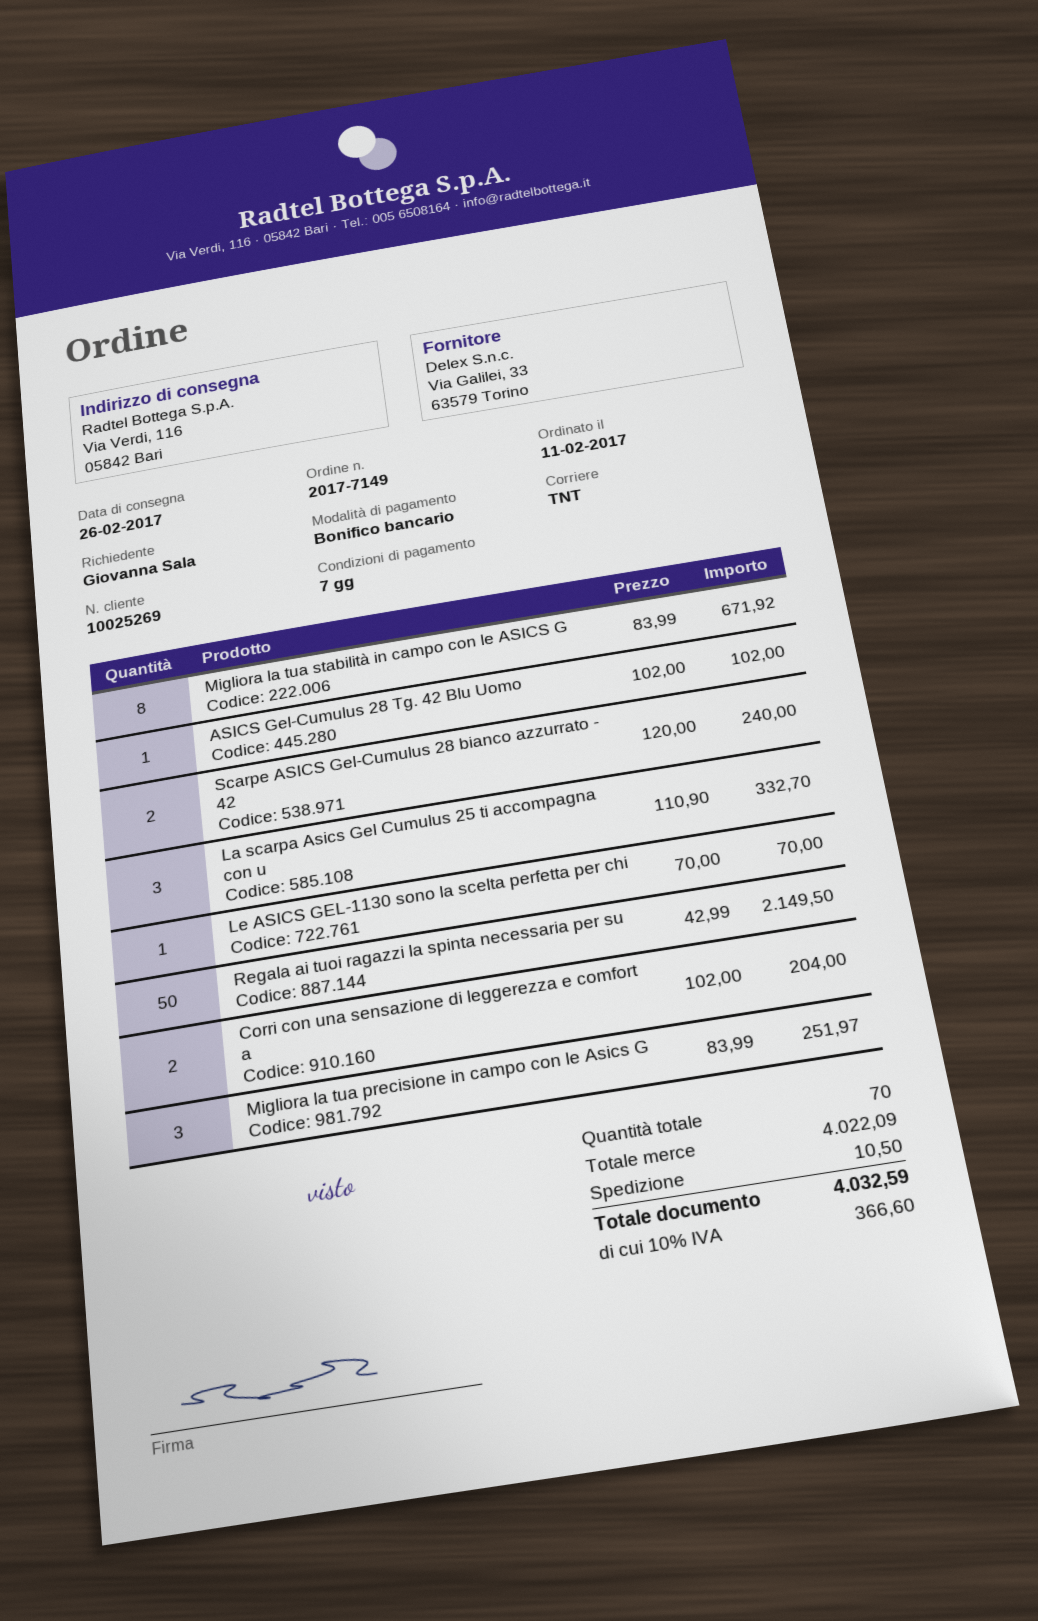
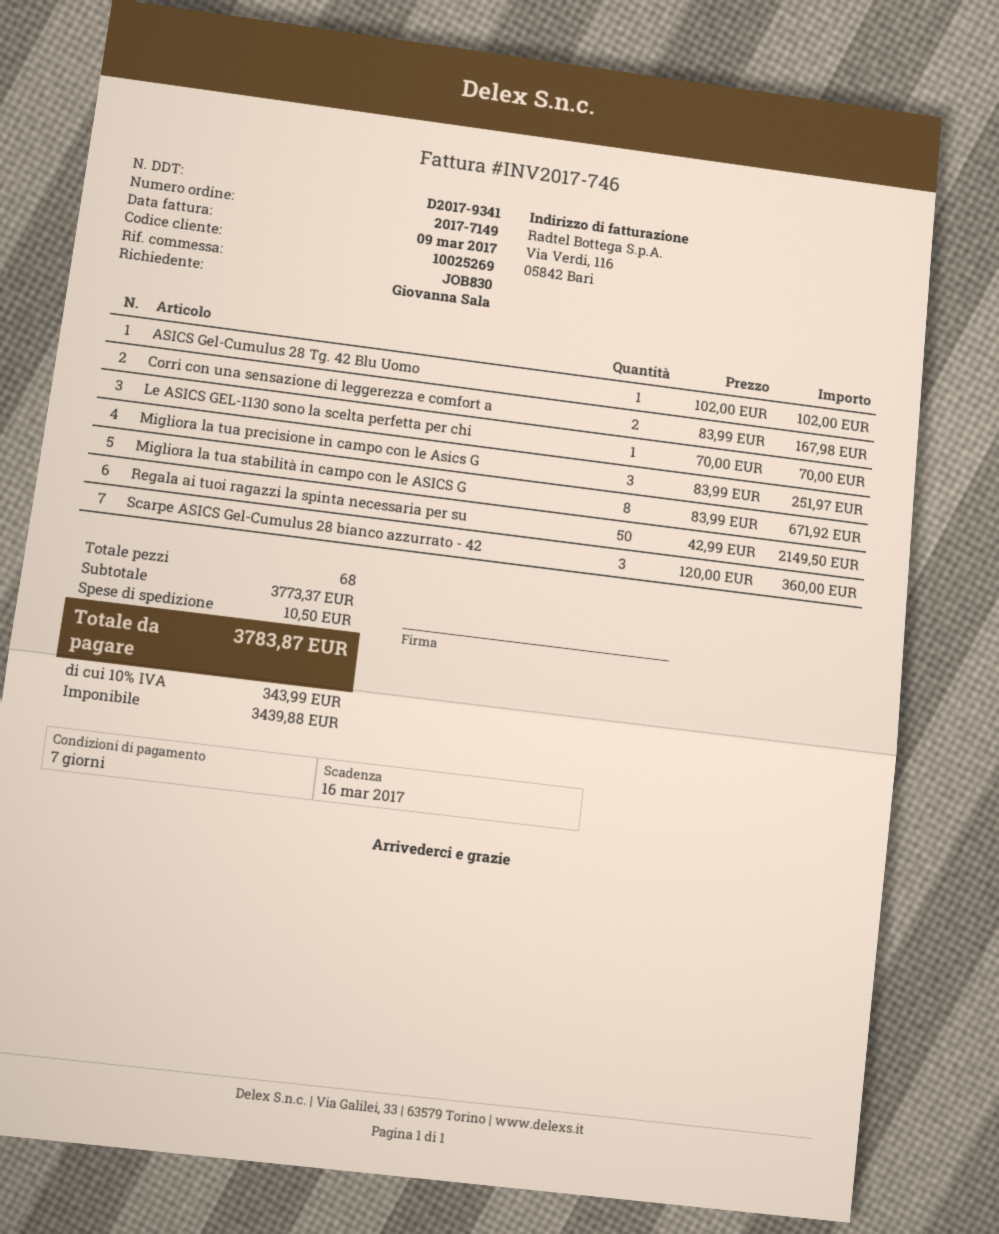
Scarpe ASICS Gel-Cumulus 28 bianco azzurrato - 42: 2 x 120.00 = 240.00 -> 3 x 120.00 = 360.00
La scarpa Asics Gel Cumulus 25 ti accompagna con u: 3 x 110.90 = 332.70 -> none
Corri con una sensazione di leggerezza e comfort a: 2 x 102.00 = 204.00 -> 2 x 83.99 = 167.98
total quantity: 70 -> 68
subtotal: 4022.09 -> 3773.37
tax: 10% = 366.60 -> 10% = 343.99
total: 4032.59 -> 3783.87

